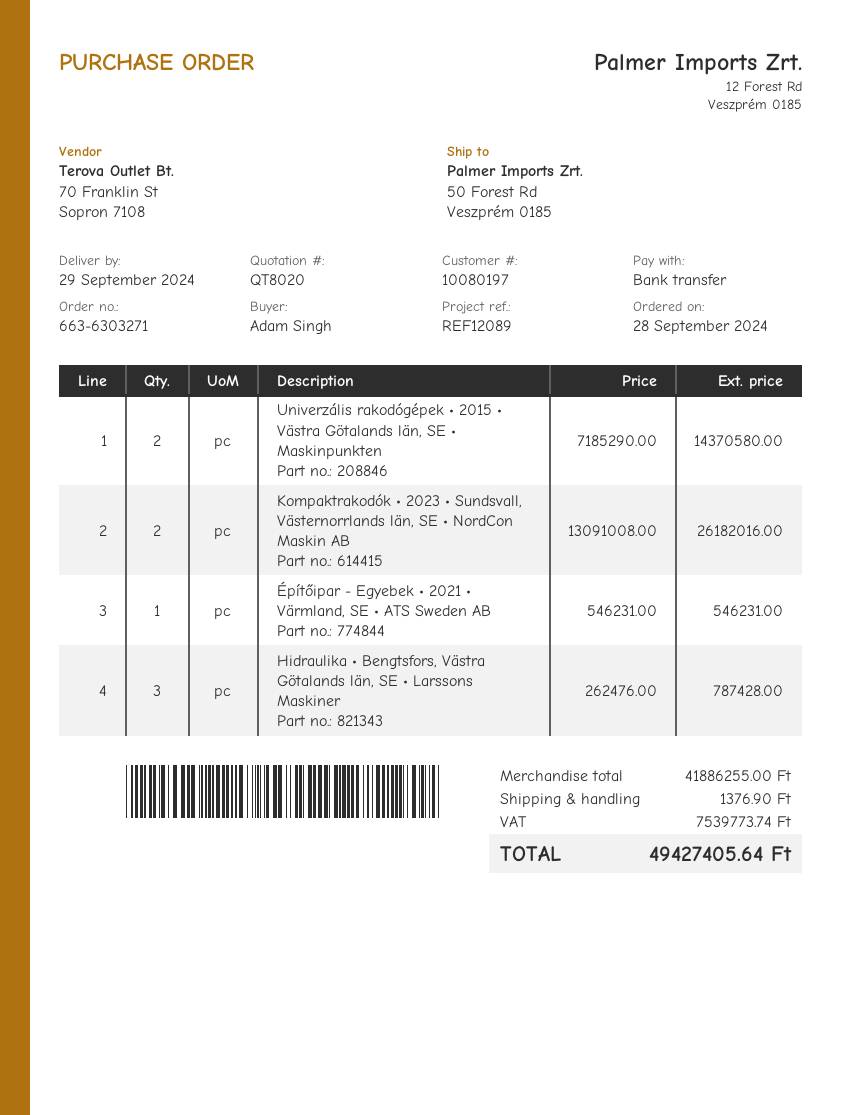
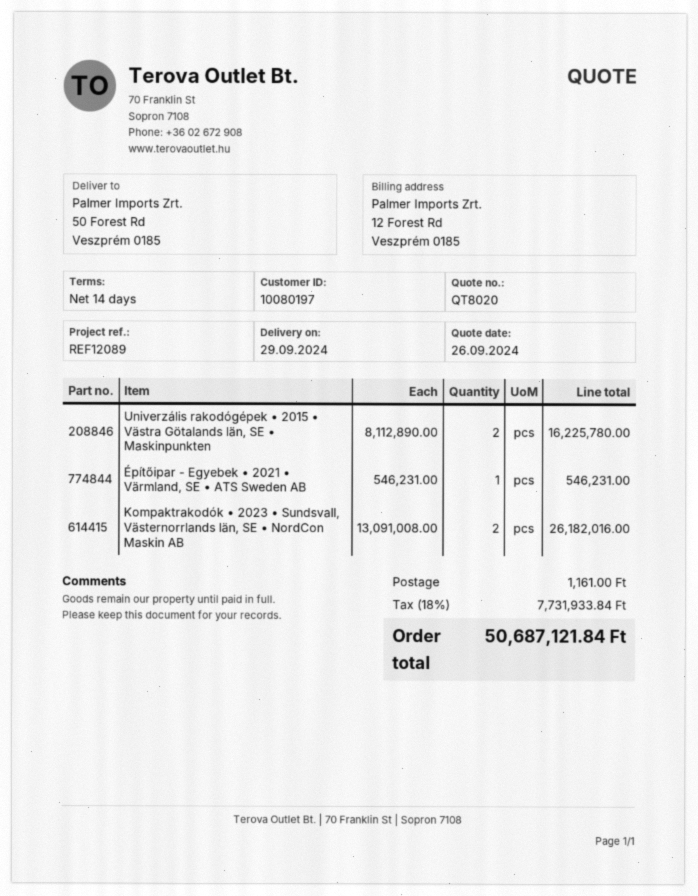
Univerzális rakodógépek • 2015 • Västra Götalands län, SE • Maskinpunkten: 2 x 7185290.00 = 14370580.00 -> 2 x 8112890.00 = 16225780.00
Hidraulika • Bengtsfors, Västra Götalands län, SE • Larssons Maskiner: 3 x 262476.00 = 787428.00 -> none
shipping: 1376.90 -> 1161.00
tax: 7539773.74 -> 7731933.84
total: 49427405.64 -> 50687121.84

